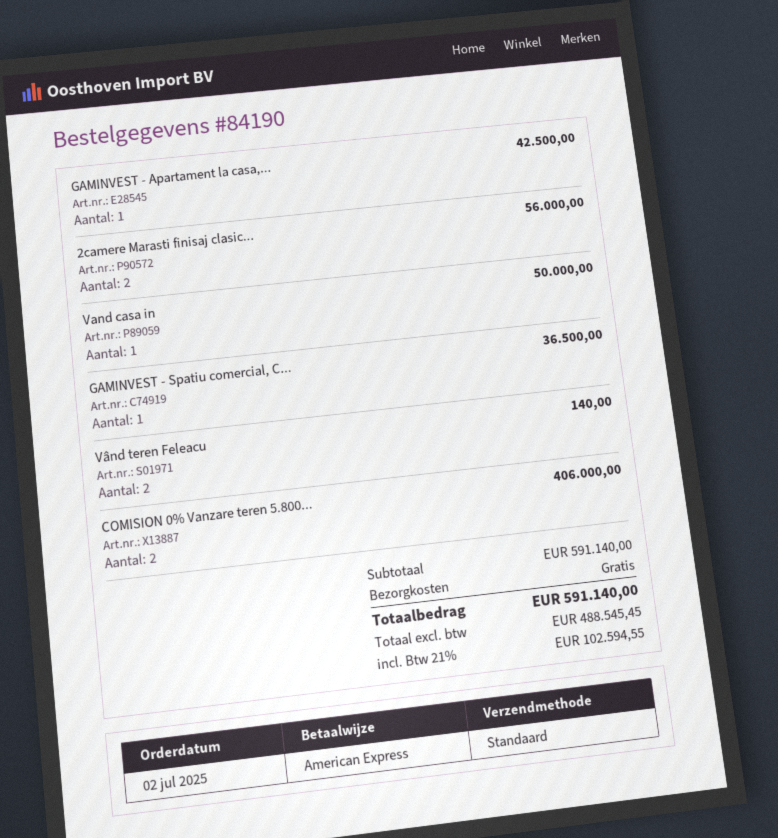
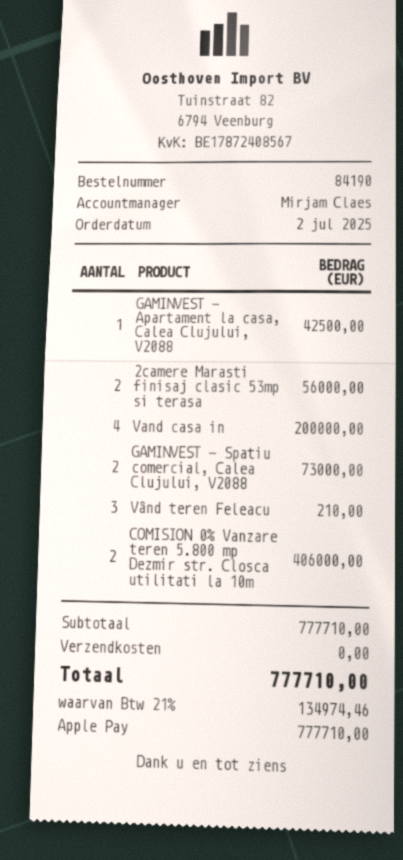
payment method: American Express -> Apple Pay
Vand casa in: 1 for 50000.00 -> 4 for 200000.00
GAMINVEST - Spatiu comercial, C...: 1 for 36500.00 -> 2 for 73000.00
Vând teren Feleacu: 2 for 140.00 -> 3 for 210.00
subtotal: 591140.00 -> 777710.00
tax: 21% = 102594.55 -> 21% = 134974.46
total: 591140.00 -> 777710.00

